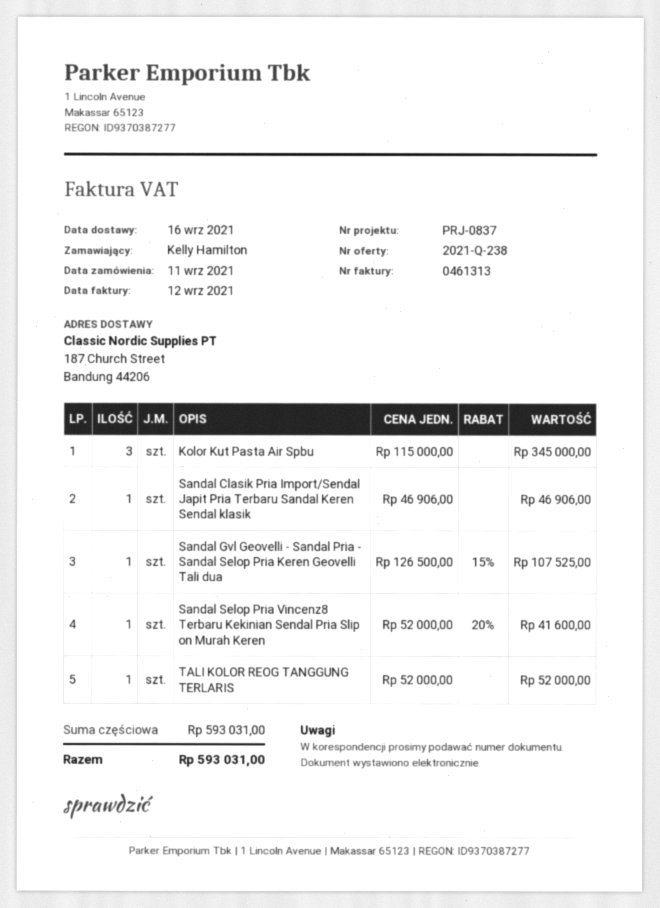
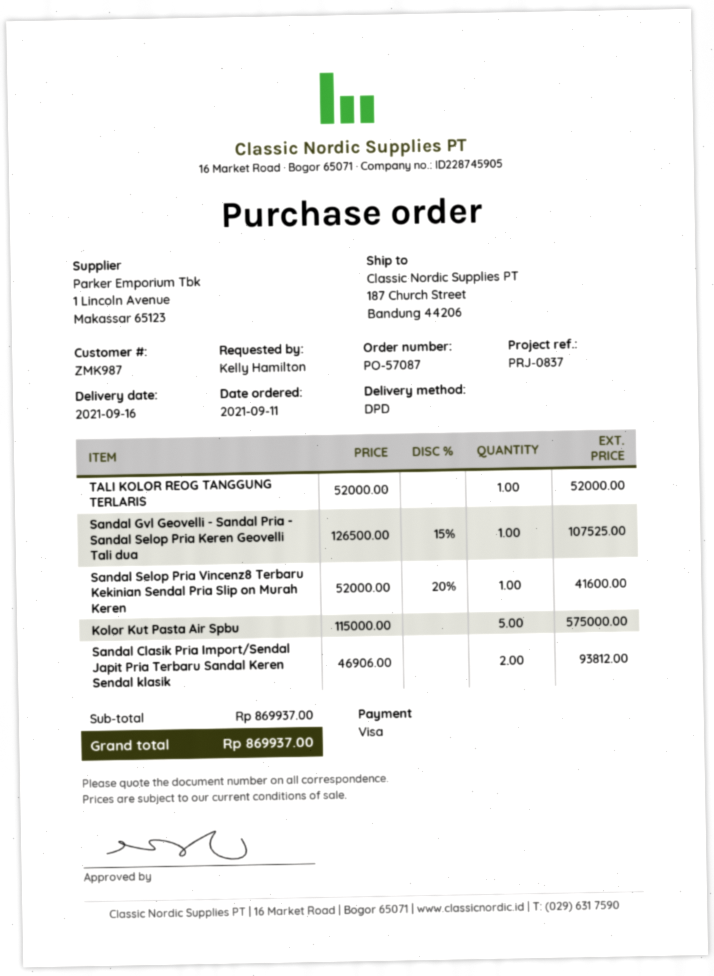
Kolor Kut Pasta Air Spbu: 3 x 115000.00 = 345000.00 -> 5 x 115000.00 = 575000.00
Sandal Clasik Pria Import/Sendal Japit Pria Terbaru Sandal Keren Sendal klasik: 1 x 46906.00 = 46906.00 -> 2 x 46906.00 = 93812.00
subtotal: 593031.00 -> 869937.00
total: 593031.00 -> 869937.00

